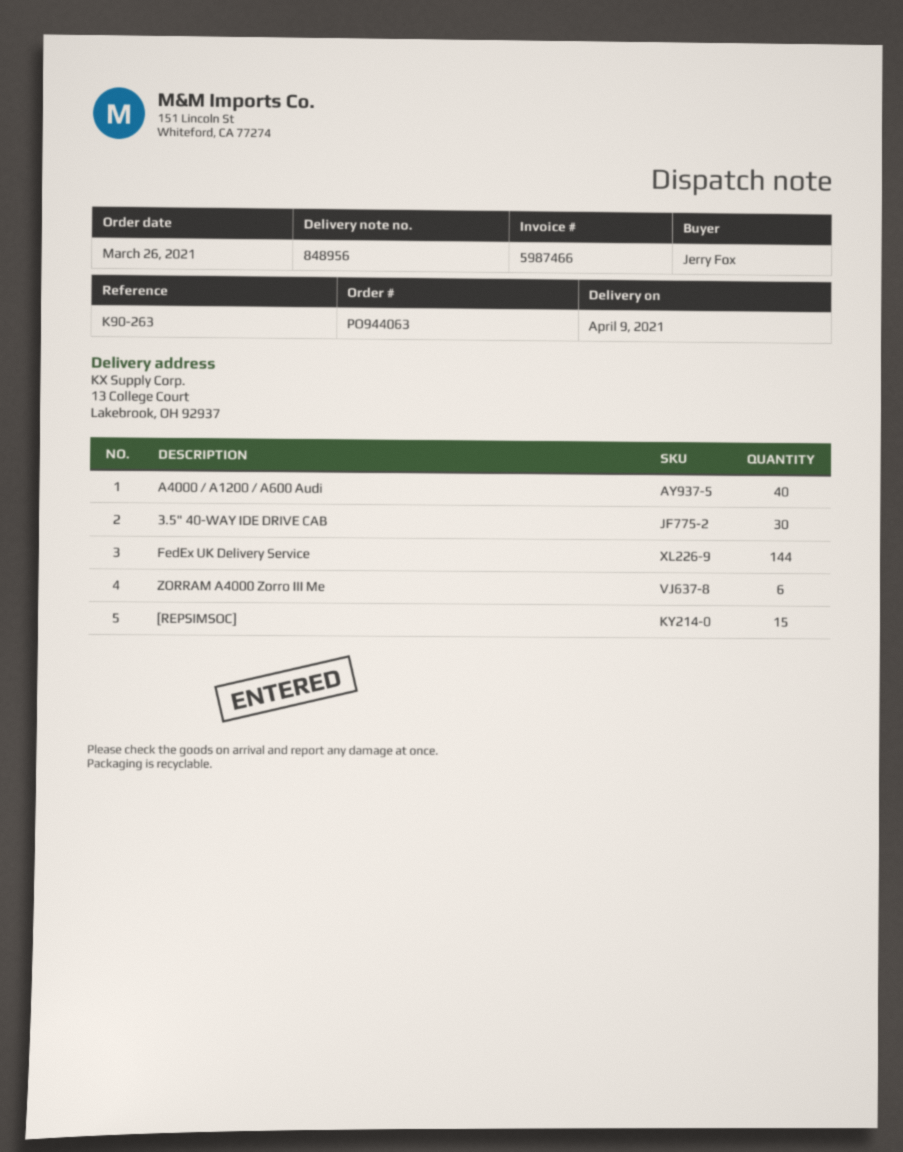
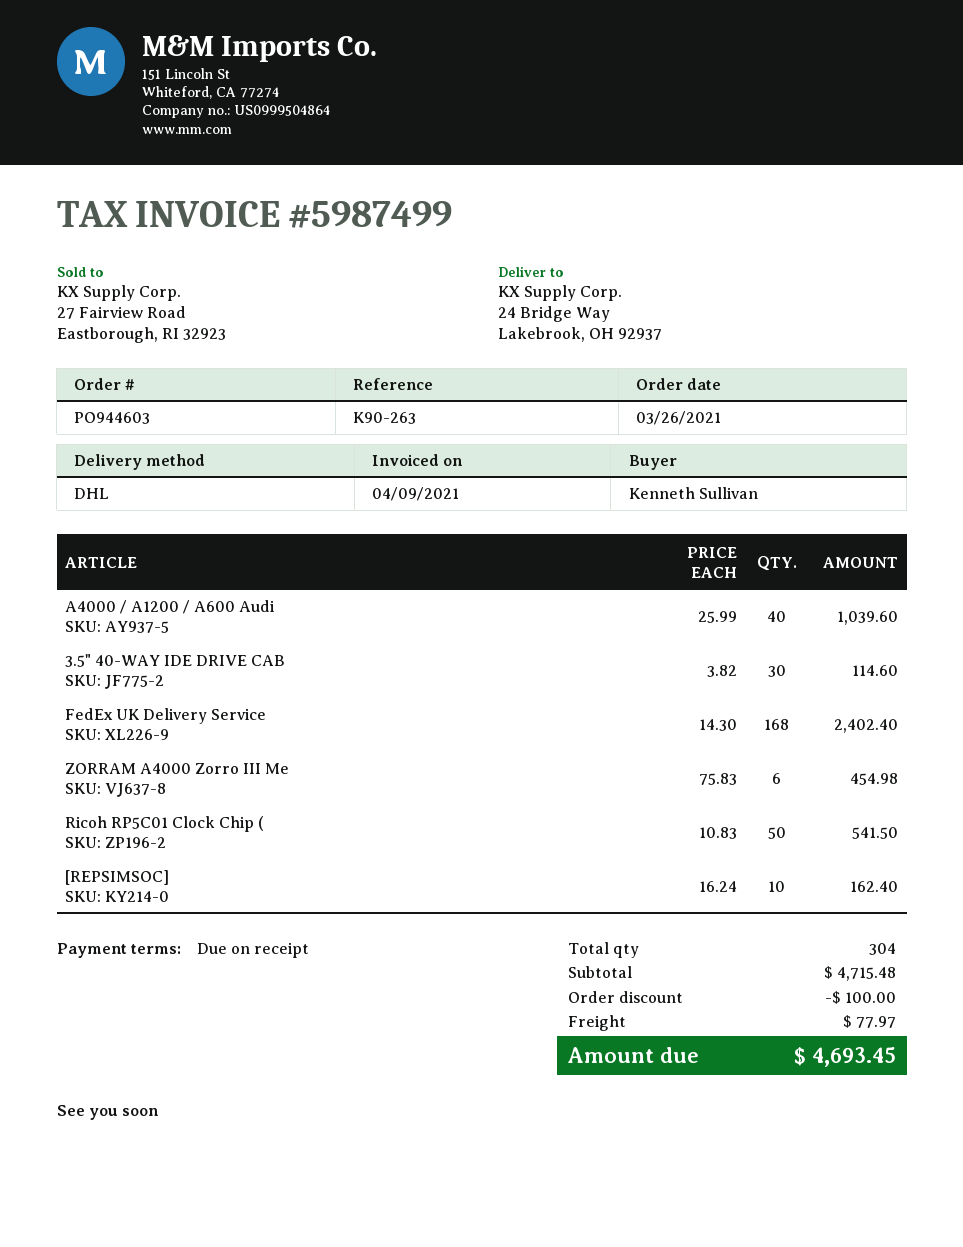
order number: PO944063 -> PO944603
invoice number: 5987466 -> 5987499
ordered by: Jerry Fox -> Kenneth Sullivan
ship to: 13 College Court, Lakebrook, OH 92937 -> 24 Bridge Way, Lakebrook, OH 92937
FedEx UK Delivery Service: 144 -> 168
[REPSIMSOC]: 15 -> 10
Ricoh RP5C01 Clock Chip (: none -> 50

